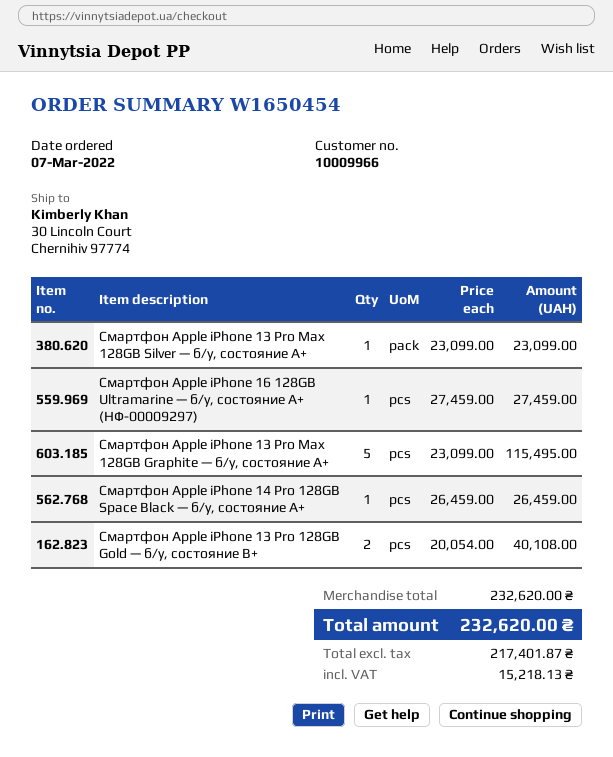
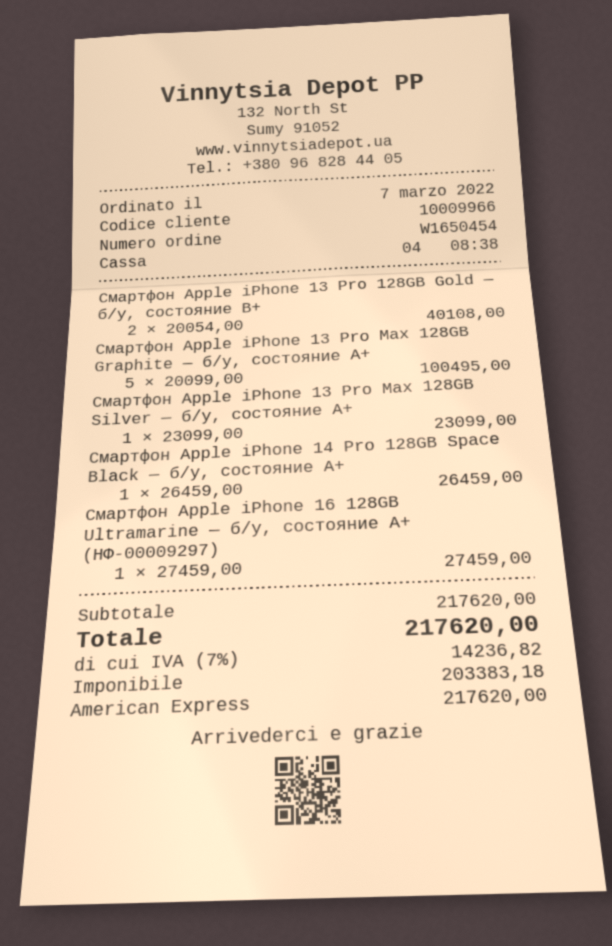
Смартфон Apple iPhone 13 Pro Max 128GB Graphite — б/у, состояние A+: 5 x 23099.00 = 115495.00 -> 5 x 20099.00 = 100495.00
subtotal: 232620.00 -> 217620.00
net: 217401.87 -> 203383.18
tax: 15218.13 -> 14236.82
total: 232620.00 -> 217620.00

